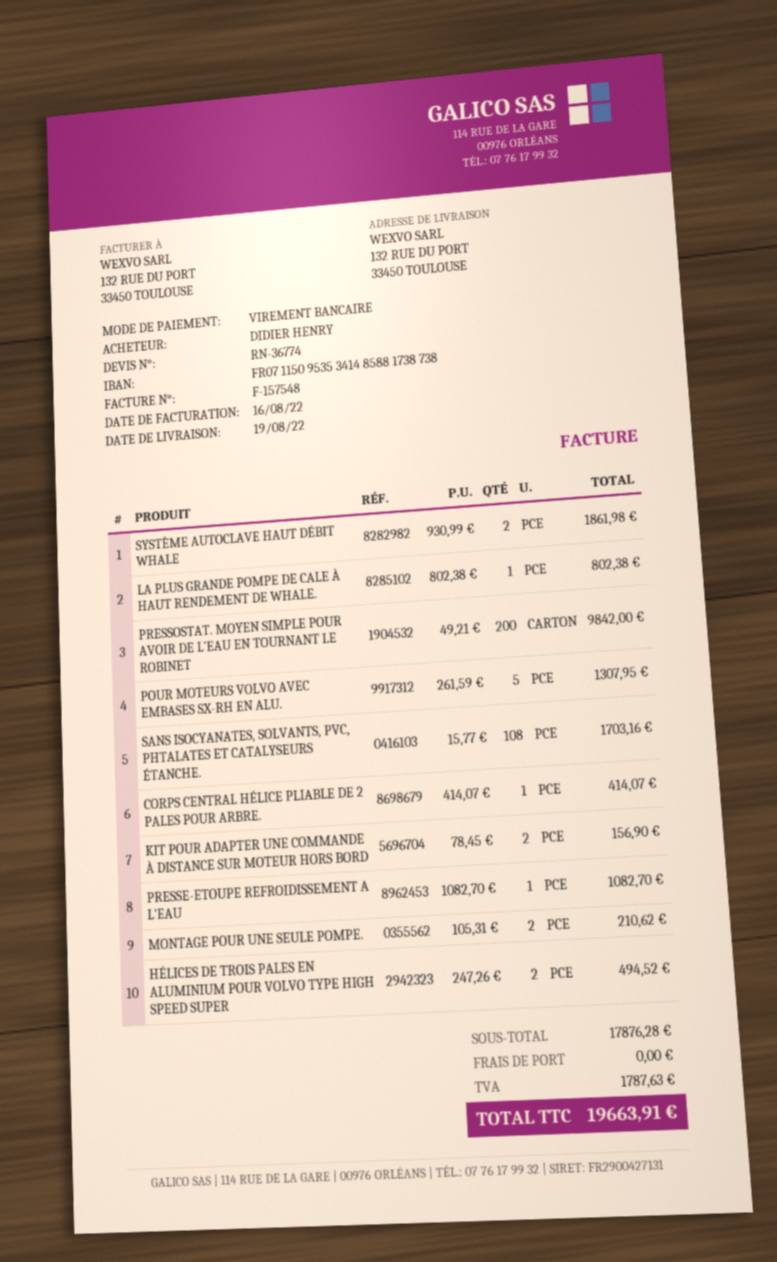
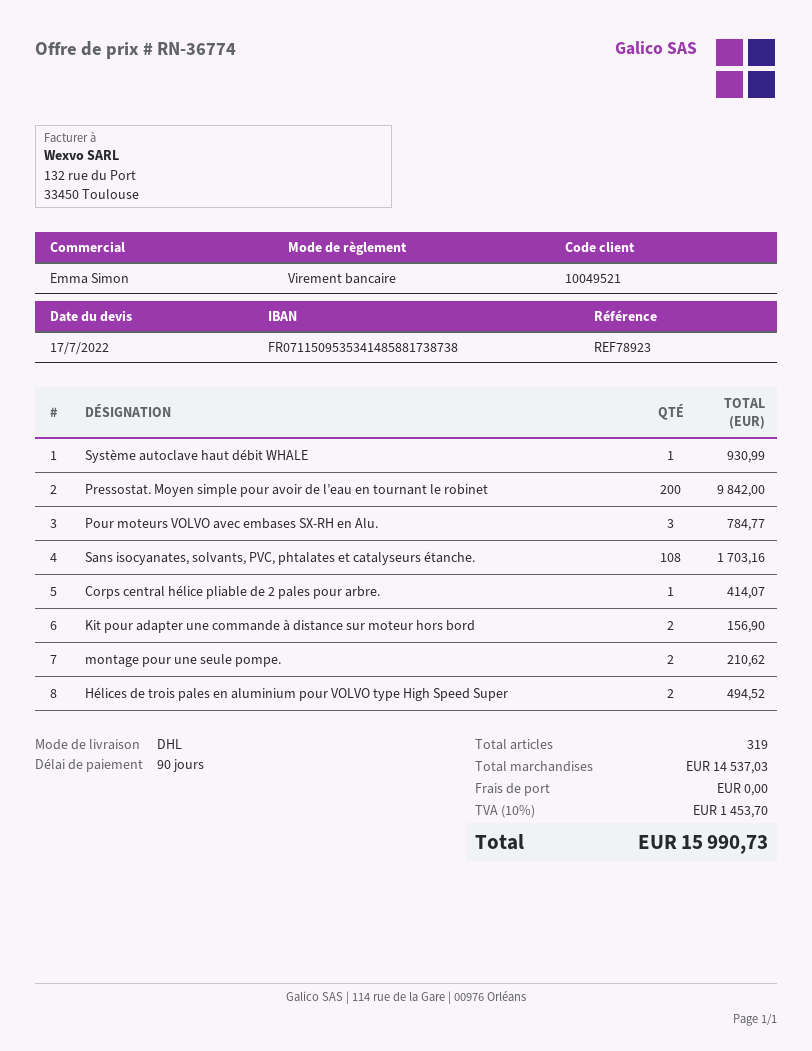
SYSTÈME AUTOCLAVE HAUT DÉBIT WHALE: 2 for 1861.98 -> 1 for 930.99
LA PLUS GRANDE POMPE DE CALE À HAUT RENDEMENT DE WHALE.: 1 for 802.38 -> none
POUR MOTEURS VOLVO AVEC EMBASES SX-RH EN ALU.: 5 for 1307.95 -> 3 for 784.77
PRESSE-ETOUPE REFROIDISSEMENT A L'EAU: 1 for 1082.70 -> none
subtotal: 17876.28 -> 14537.03
tax: 1787.63 -> 1453.70
total: 19663.91 -> 15990.73

